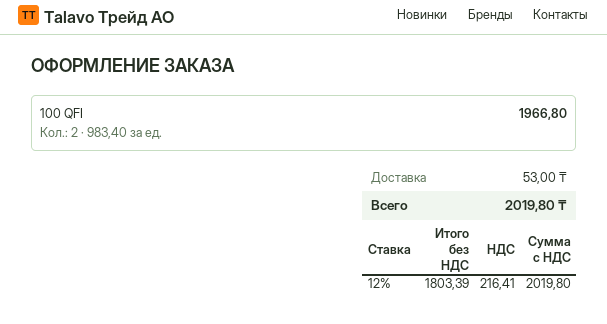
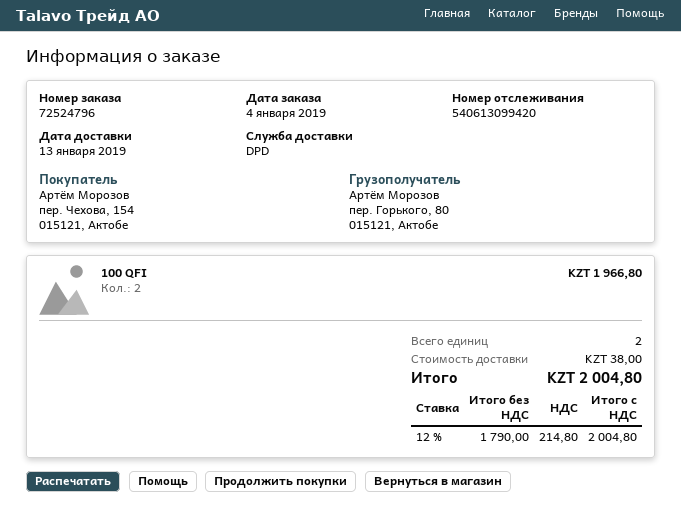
shipping: 53.00 -> 38.00
net: 1803.39 -> 1790.00
tax: 12% = 216.41 -> 12% = 214.80
total: 2019.80 -> 2004.80

